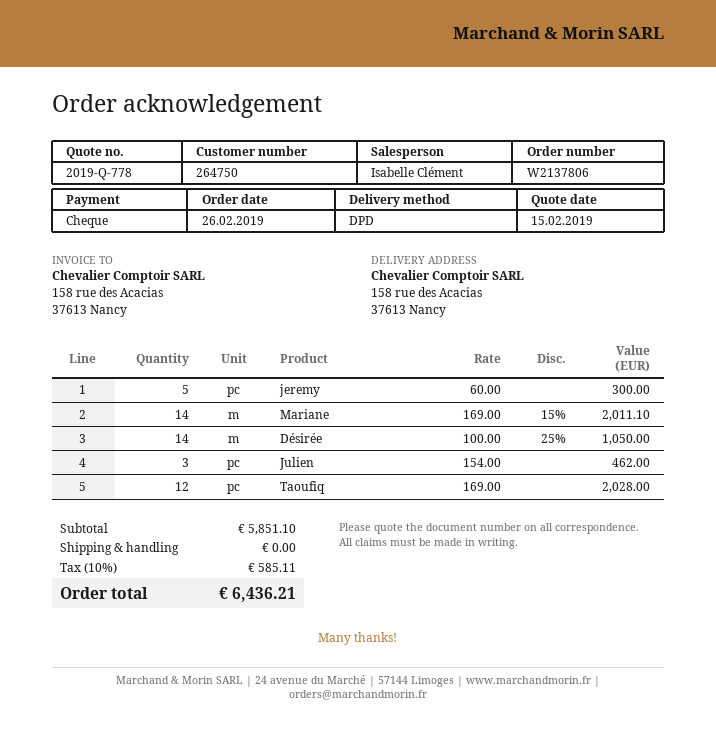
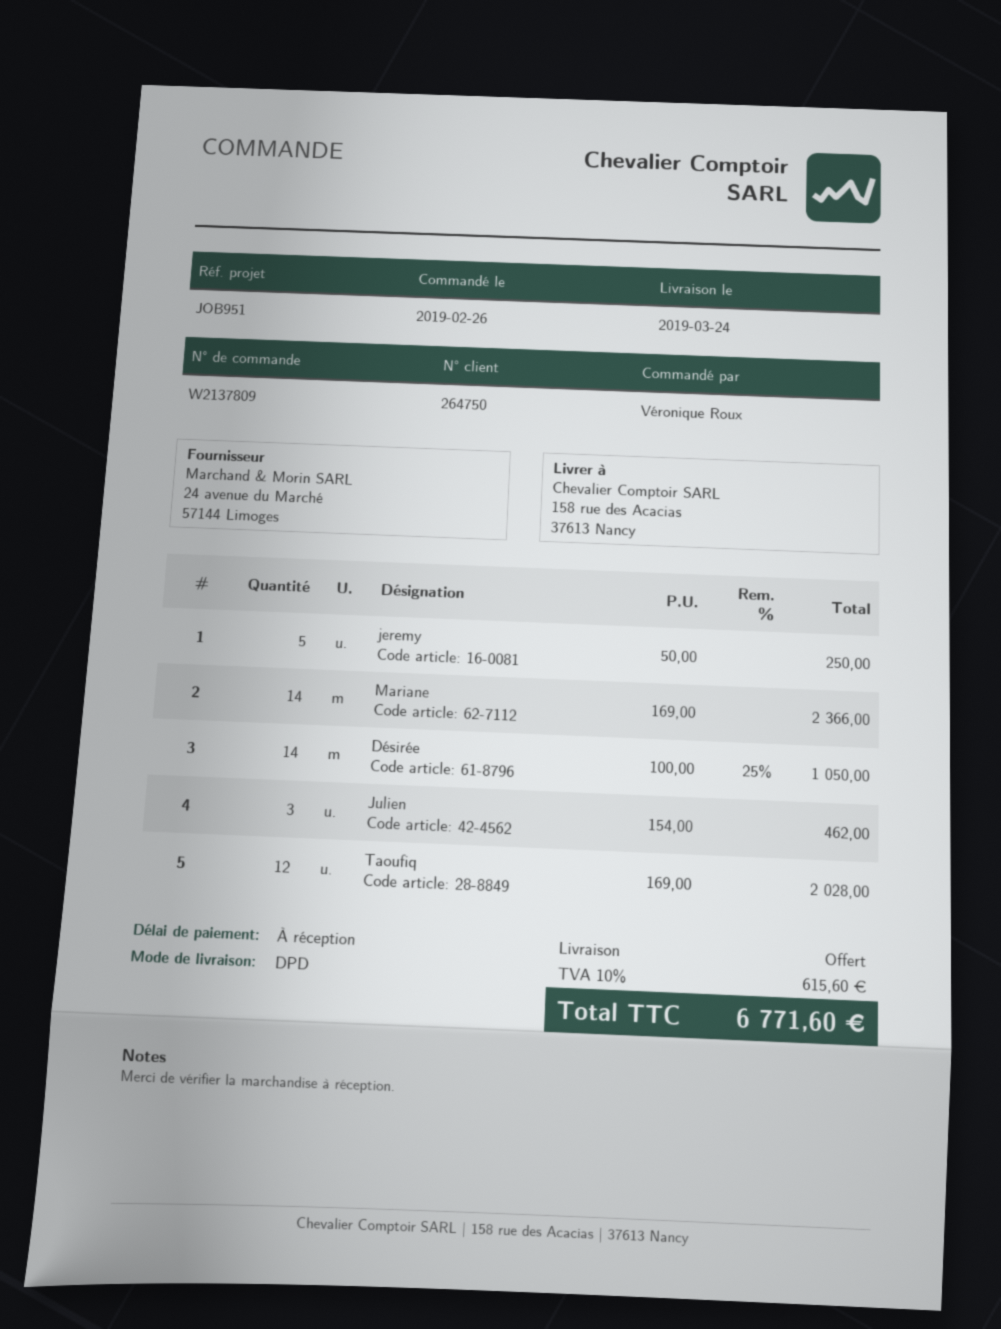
order number: W2137806 -> W2137809
jeremy: 5 x 60.00 = 300.00 -> 5 x 50.00 = 250.00
Mariane: 14 x 169.00 - 15% = 2011.10 -> 14 x 169.00 = 2366.00
tax: 10% = 585.11 -> 10% = 615.60
total: 6436.21 -> 6771.60

